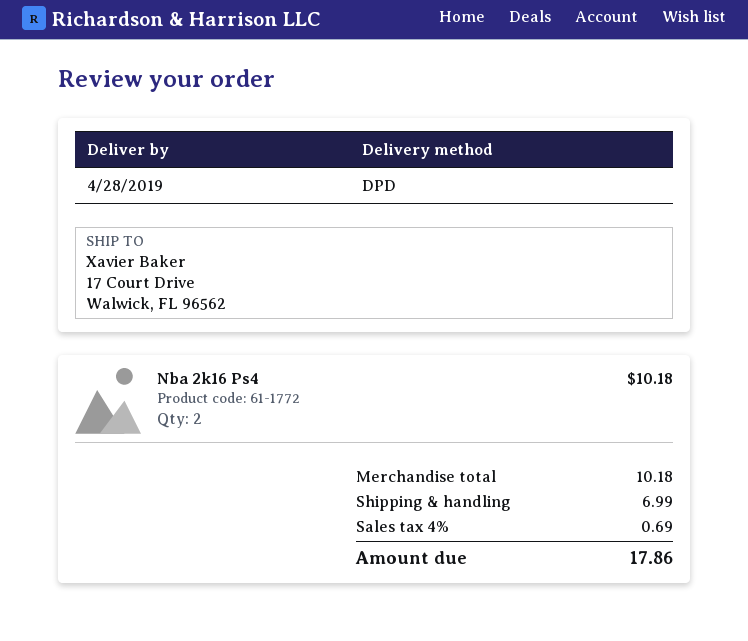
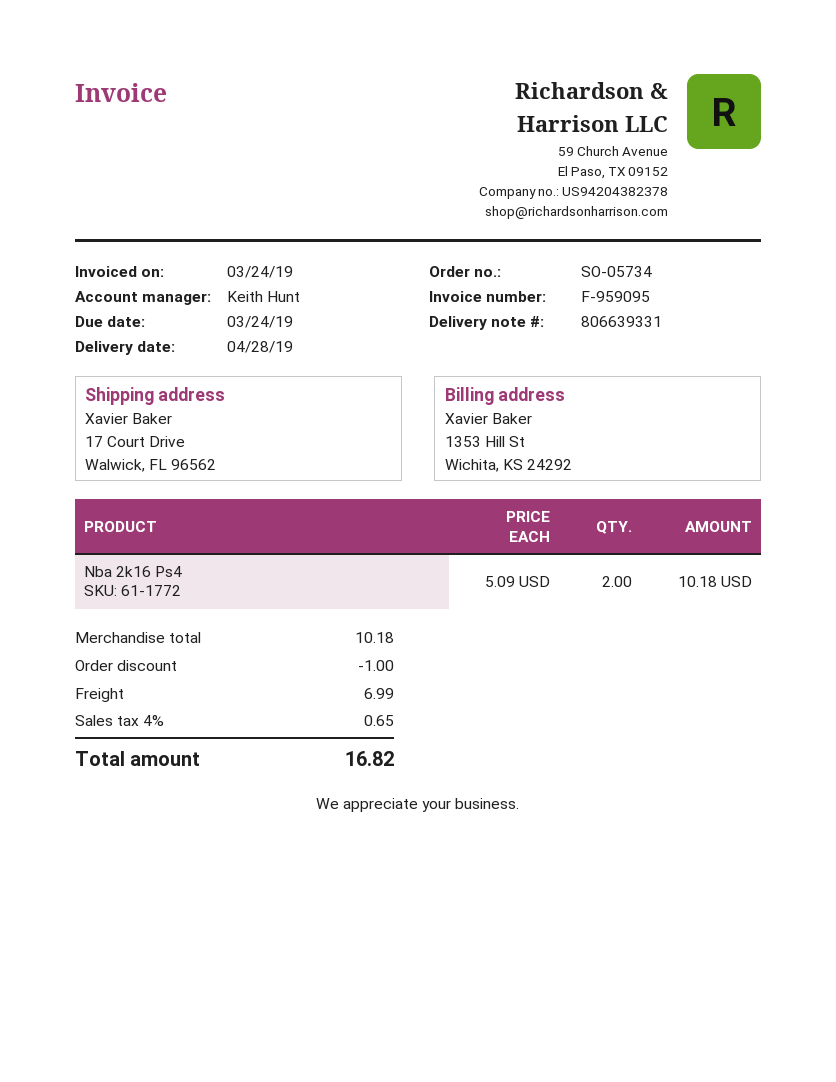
discount: none -> 1.00
tax: 4% = 0.69 -> 4% = 0.65
total: 17.86 -> 16.82

